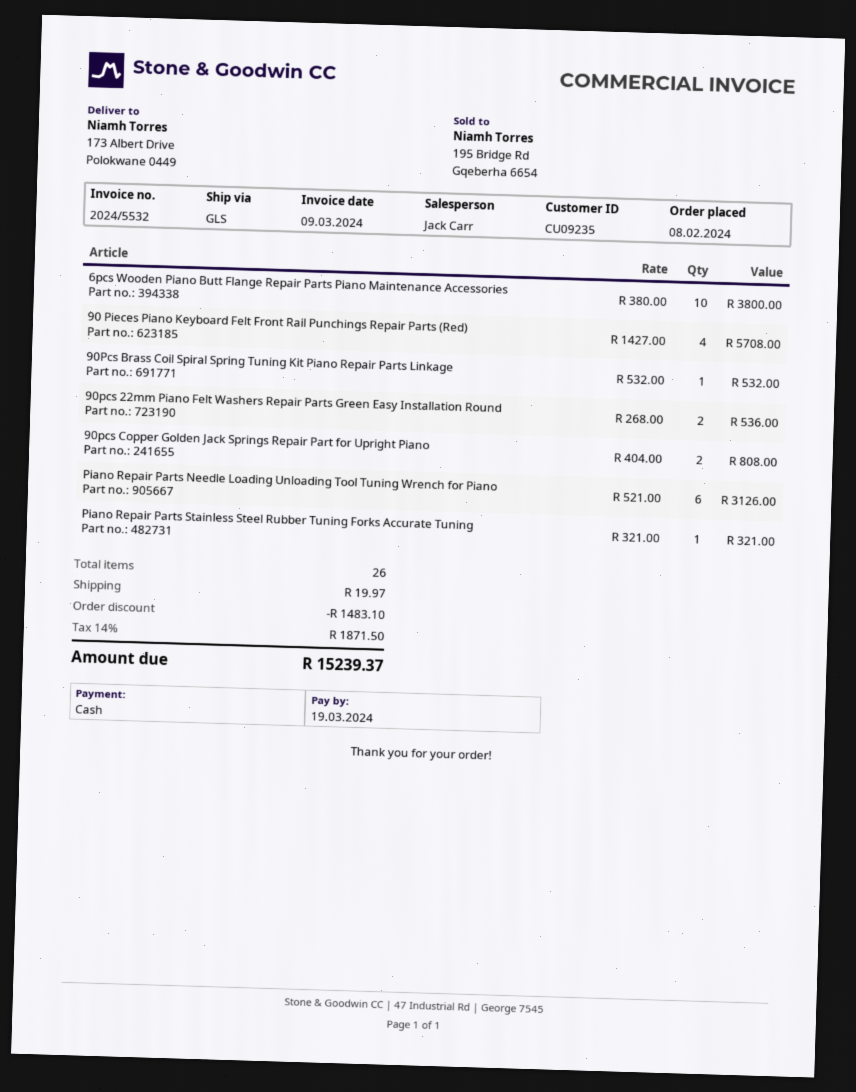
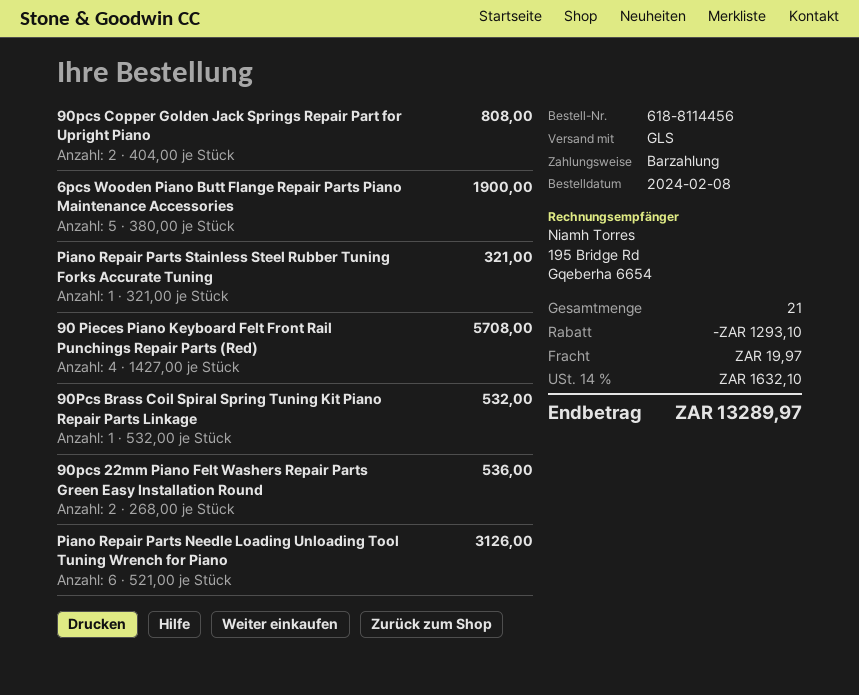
6pcs Wooden Piano Butt Flange Repair Parts Piano Maintenance Accessories: 10 x 380.00 = 3800.00 -> 5 x 380.00 = 1900.00
total quantity: 26 -> 21
discount: 1483.10 -> 1293.10
tax: 14% = 1871.50 -> 14% = 1632.10
total: 15239.37 -> 13289.97

